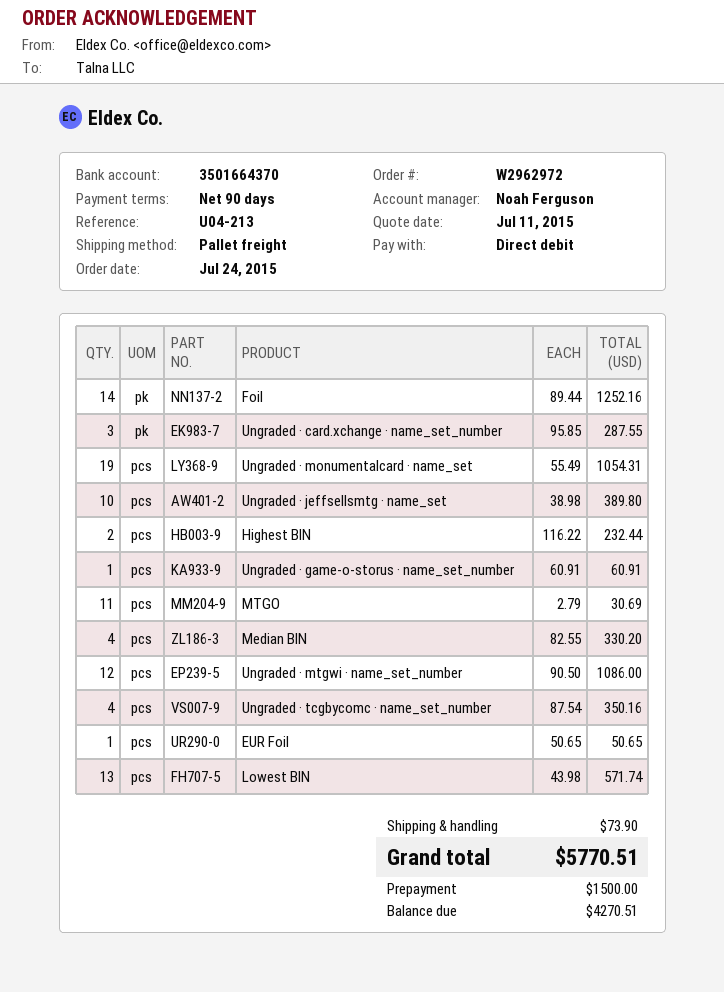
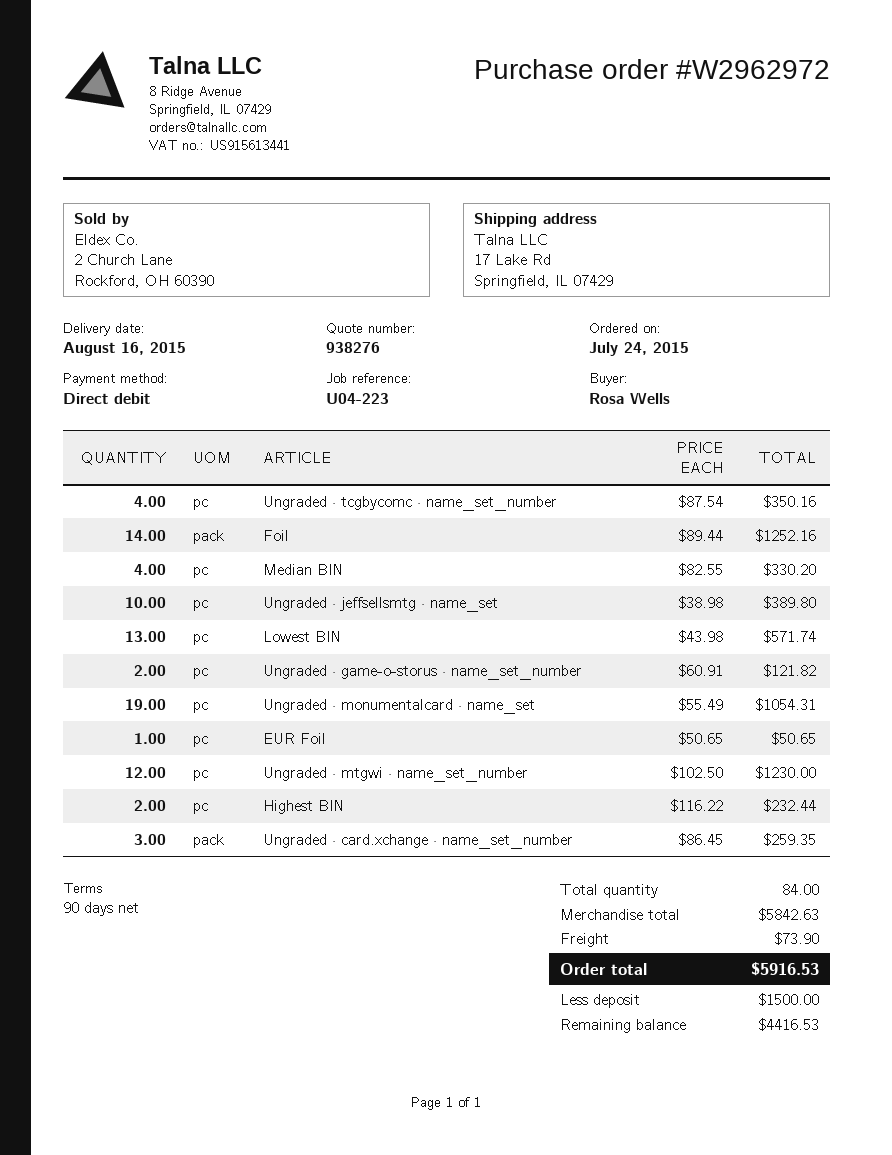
reference: U04-213 -> U04-223
Ungraded · card.xchange · name_set_number: 3 x 95.85 = 287.55 -> 3 x 86.45 = 259.35
Ungraded · game-o-storus · name_set_number: 1 x 60.91 = 60.91 -> 2 x 60.91 = 121.82
MTGO: 11 x 2.79 = 30.69 -> none
Ungraded · mtgwi · name_set_number: 12 x 90.50 = 1086.00 -> 12 x 102.50 = 1230.00
total: 5770.51 -> 5916.53
balance: 4270.51 -> 4416.53

